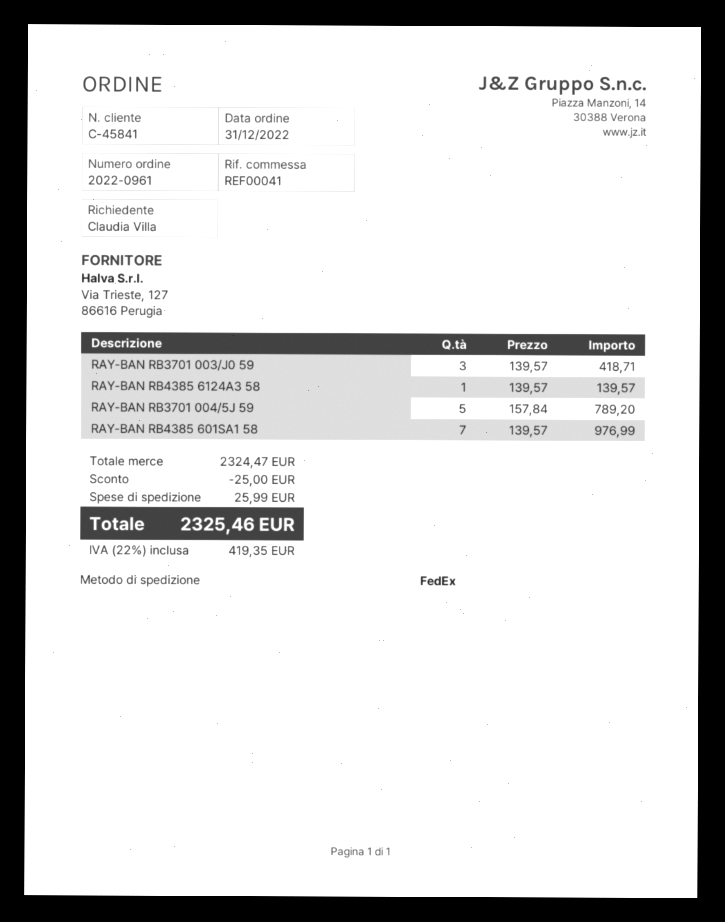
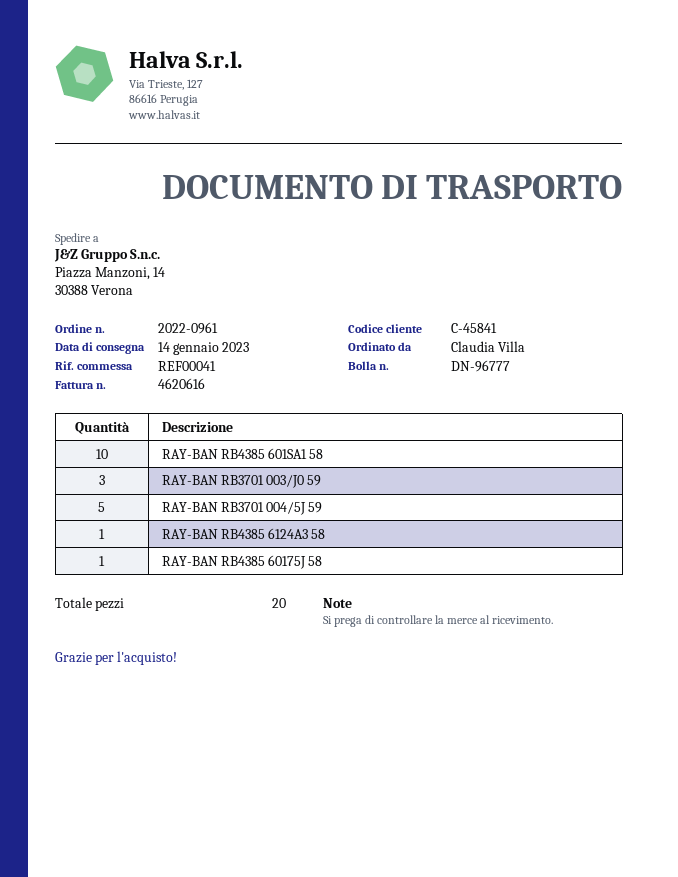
RAY-BAN RB4385 601SA1 58: 7 -> 10
RAY-BAN RB4385 60175J 58: none -> 1

